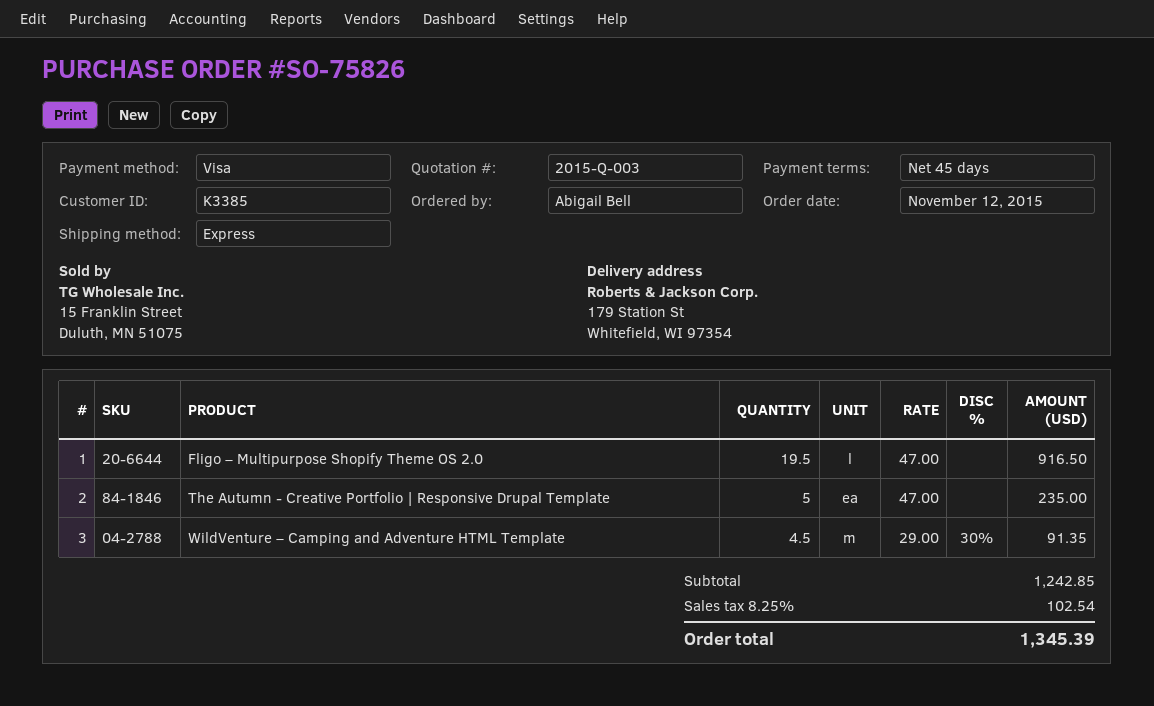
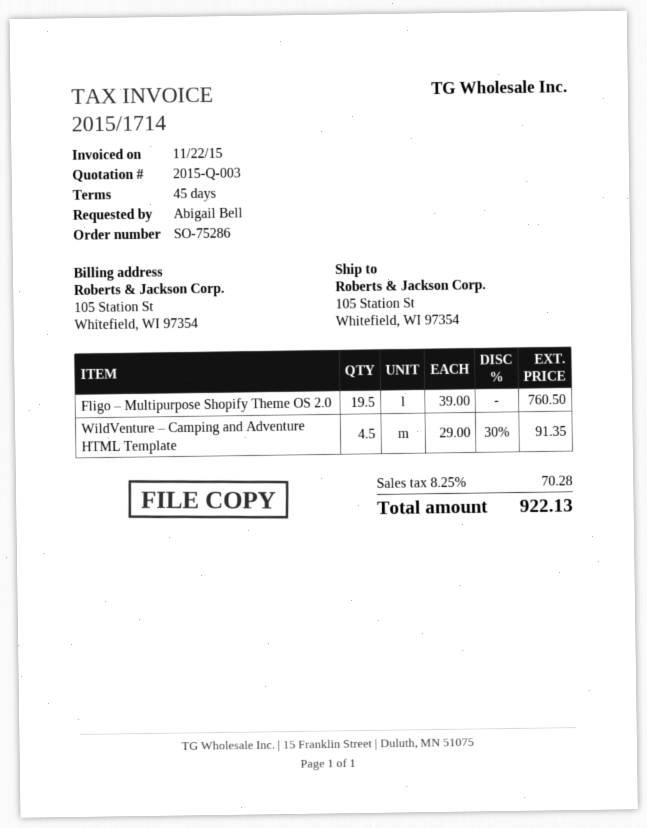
order number: SO-75826 -> SO-75286
ship to: 179 Station St, Whitefield, WI 97354 -> 105 Station St, Whitefield, WI 97354
Fligo – Multipurpose Shopify Theme OS 2.0: 19.5 x 47.00 = 916.50 -> 19.5 x 39.00 = 760.50
The Autumn - Creative Portfolio | Responsive Drupal Template: 5 x 47.00 = 235.00 -> none
tax: 8.25% = 102.54 -> 8.25% = 70.28
total: 1345.39 -> 922.13

